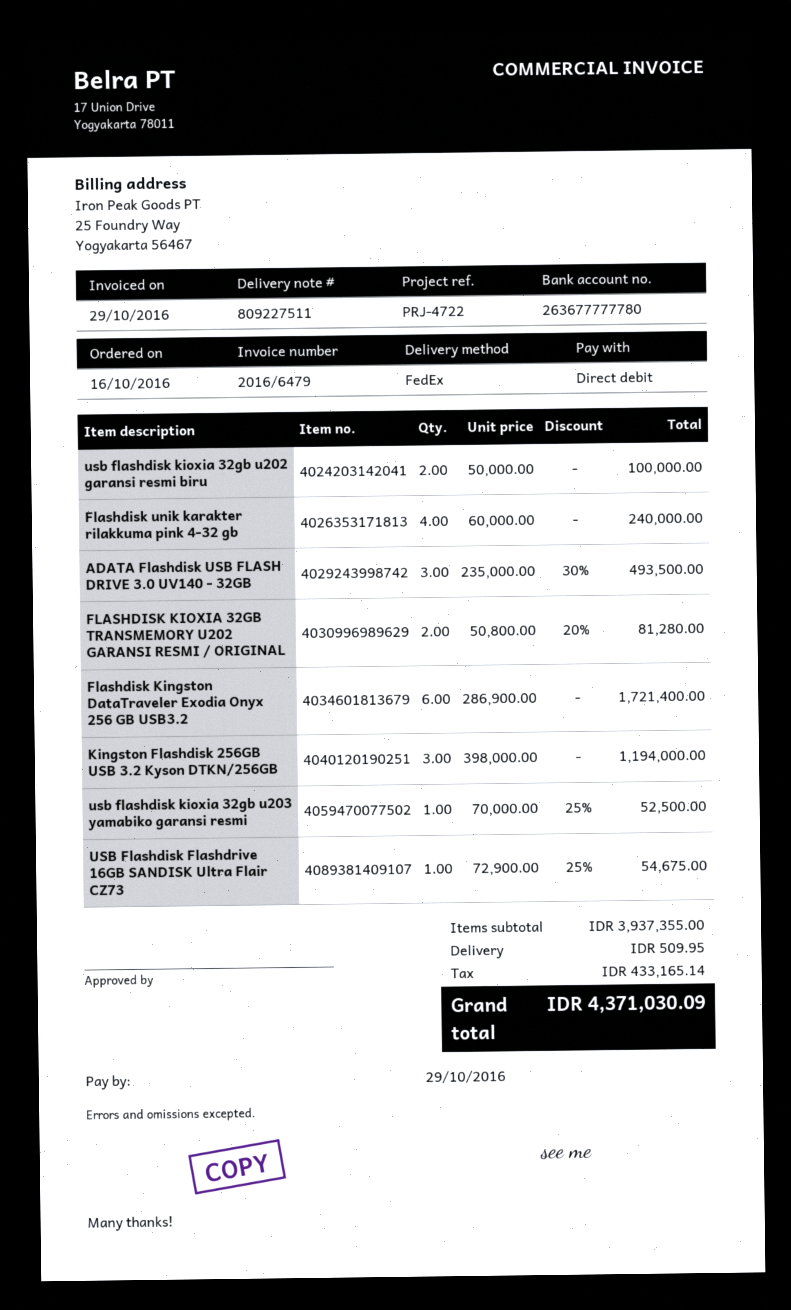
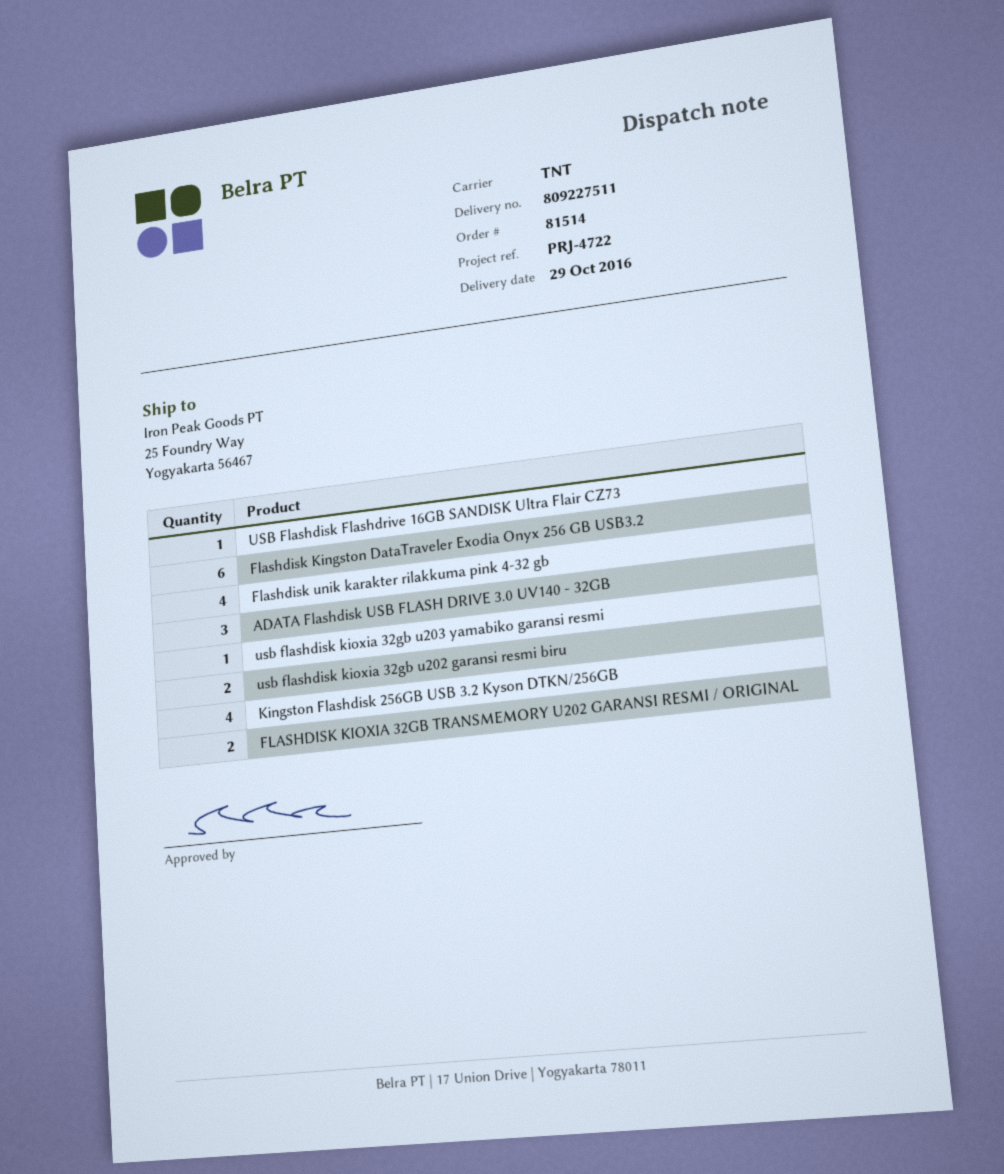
shipping method: FedEx -> TNT
Kingston Flashdisk 256GB USB 3.2 Kyson DTKN/256GB: 3 -> 4

